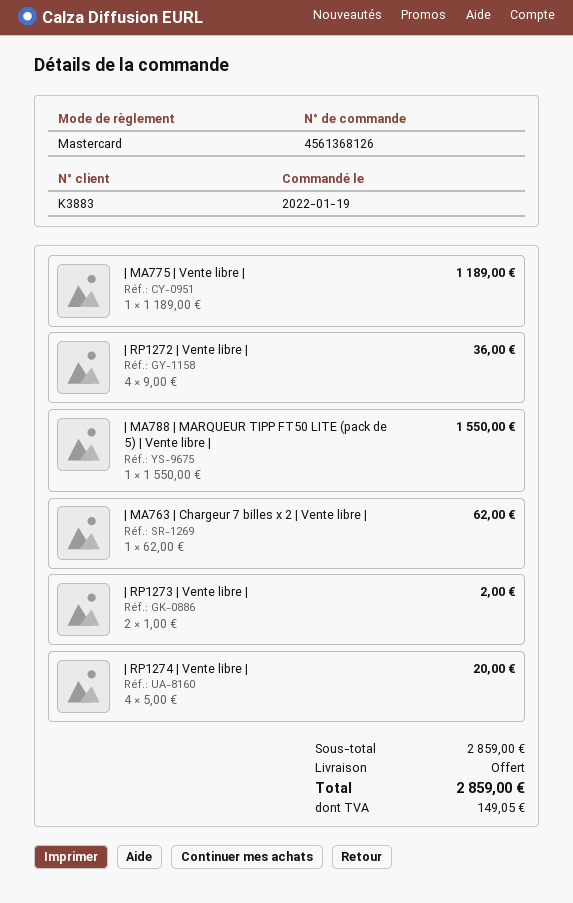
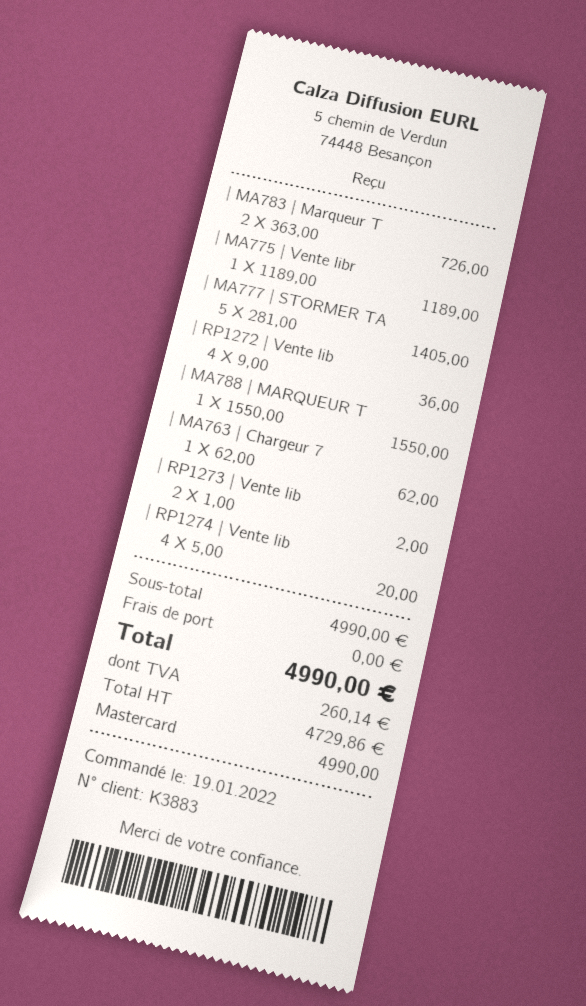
| MA783 | Marqueur T: none -> 2 x 363.00 = 726.00
| MA777 | STORMER TA: none -> 5 x 281.00 = 1405.00
subtotal: 2859.00 -> 4990.00
tax: 149.05 -> 260.14
total: 2859.00 -> 4990.00

